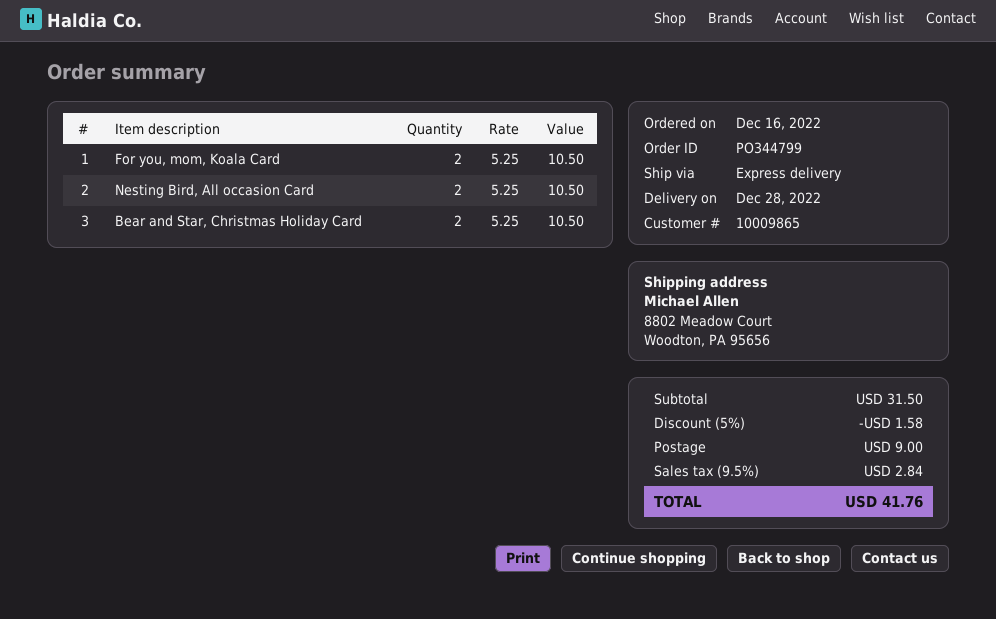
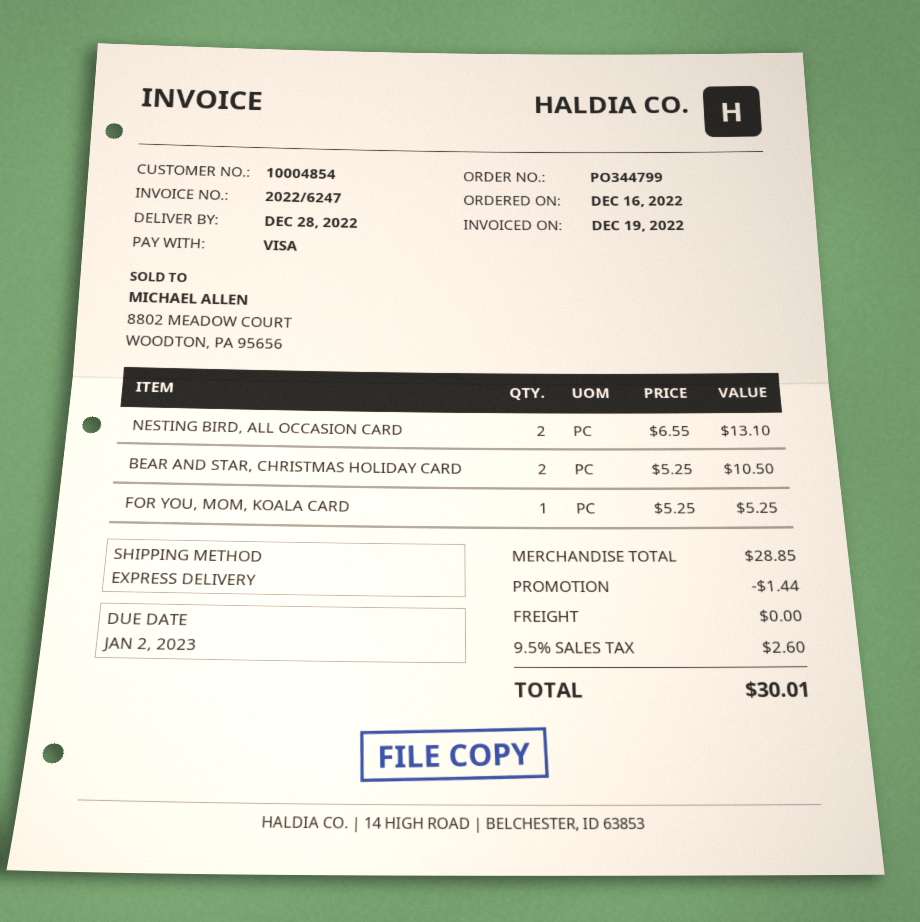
customer number: 10009865 -> 10004854
For you, mom, Koala Card: 2 x 5.25 = 10.50 -> 1 x 5.25 = 5.25
Nesting Bird, All occasion Card: 2 x 5.25 = 10.50 -> 2 x 6.55 = 13.10
subtotal: 31.50 -> 28.85
discount: 1.58 -> 1.44
shipping: 9.00 -> 0.00
tax: 9.5% = 2.84 -> 9.5% = 2.60
total: 41.76 -> 30.01

